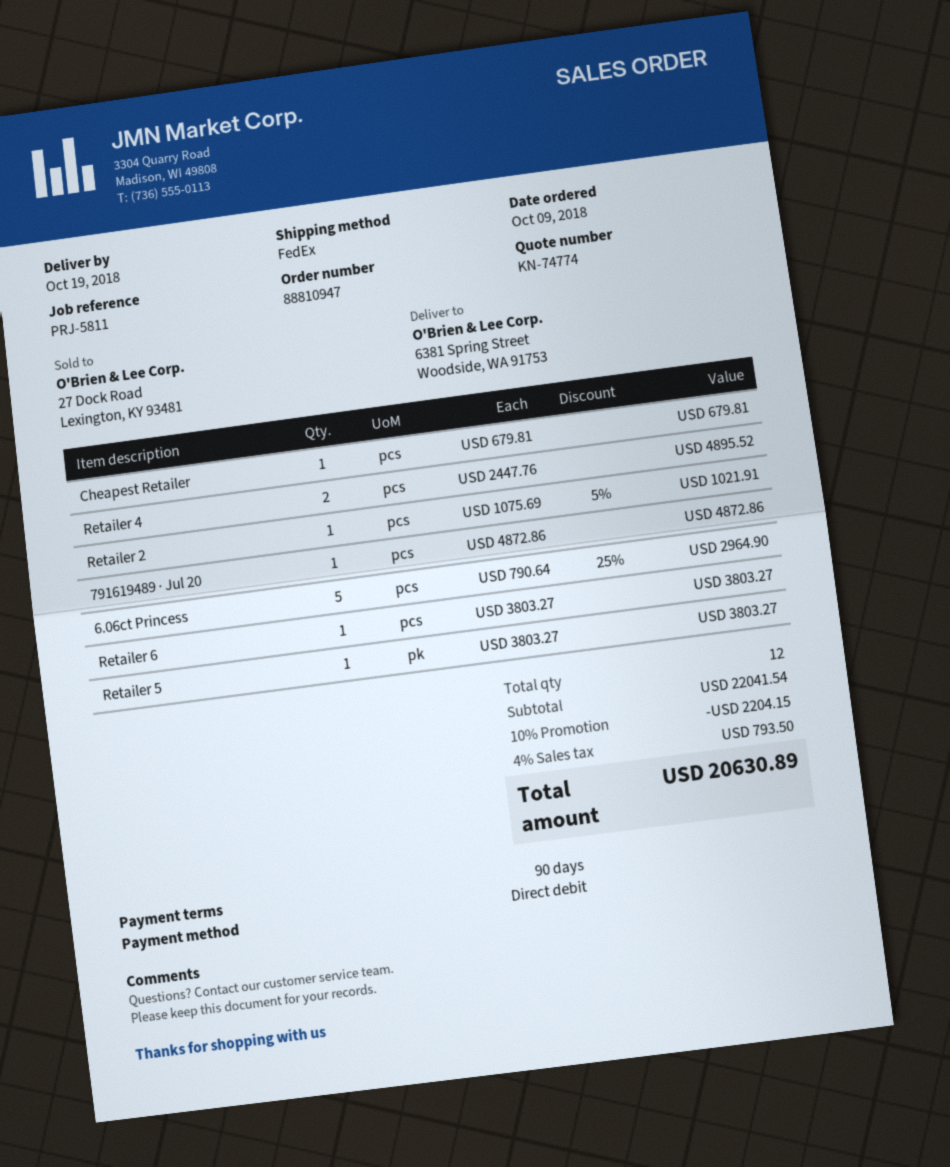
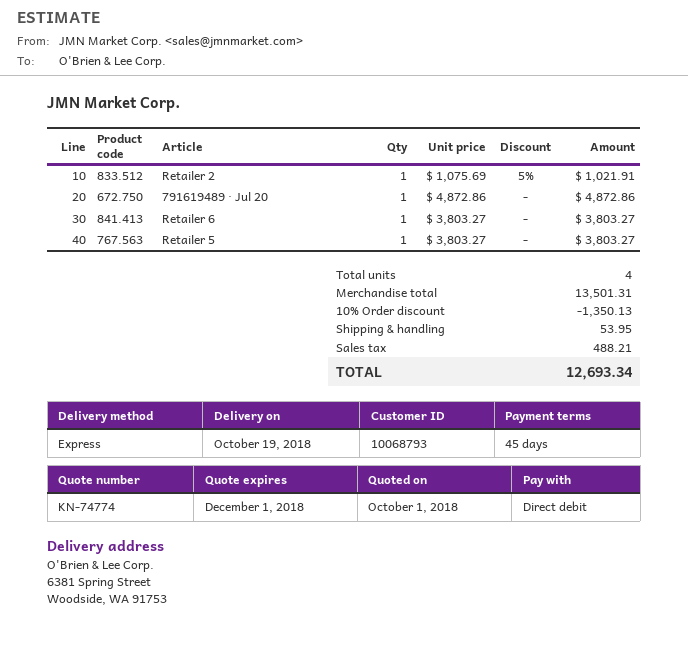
payment terms: 90 days -> 45 days
shipping method: FedEx -> express
Cheapest Retailer: 1 x 679.81 = 679.81 -> none
Retailer 4: 2 x 2447.76 = 4895.52 -> none
6.06ct Princess: 5 x 790.64 - 25% = 2964.90 -> none
total quantity: 12 -> 4
subtotal: 22041.54 -> 13501.31
discount: 10% = 2204.15 -> 10% = 1350.13
shipping: none -> 53.95
tax: 793.50 -> 488.21
total: 20630.89 -> 12693.34

